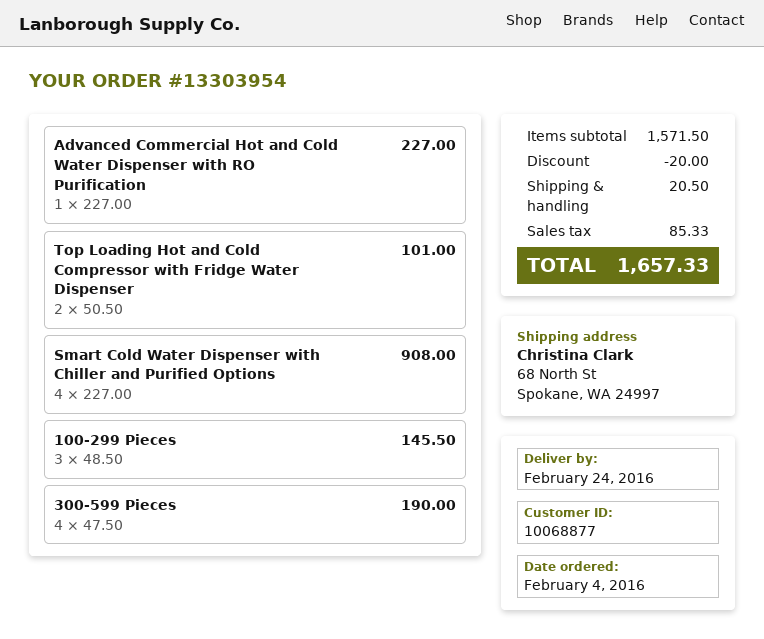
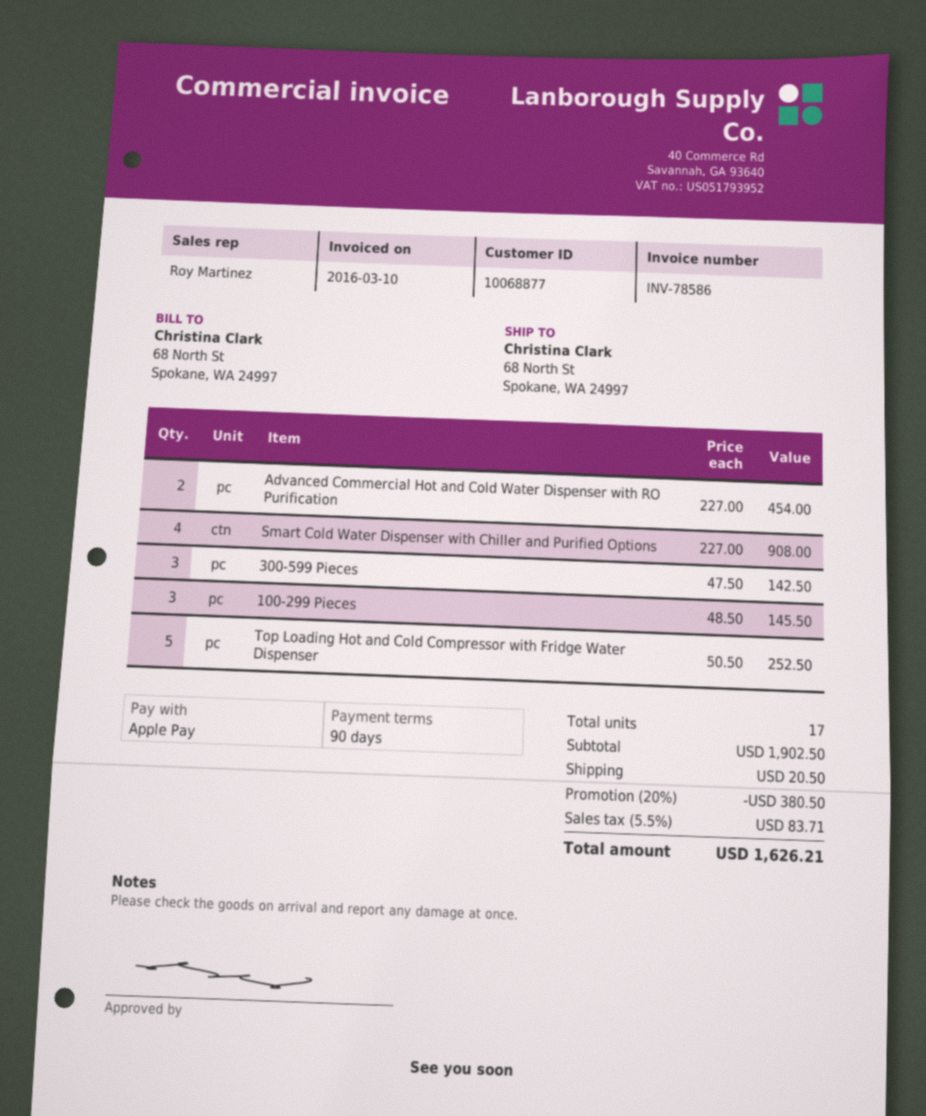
Advanced Commercial Hot and Cold Water Dispenser with RO Purification: 1 x 227.00 = 227.00 -> 2 x 227.00 = 454.00
Top Loading Hot and Cold Compressor with Fridge Water Dispenser: 2 x 50.50 = 101.00 -> 5 x 50.50 = 252.50
300-599 Pieces: 4 x 47.50 = 190.00 -> 3 x 47.50 = 142.50
subtotal: 1571.50 -> 1902.50
discount: 20.00 -> 380.50
tax: 85.33 -> 83.71
total: 1657.33 -> 1626.21

